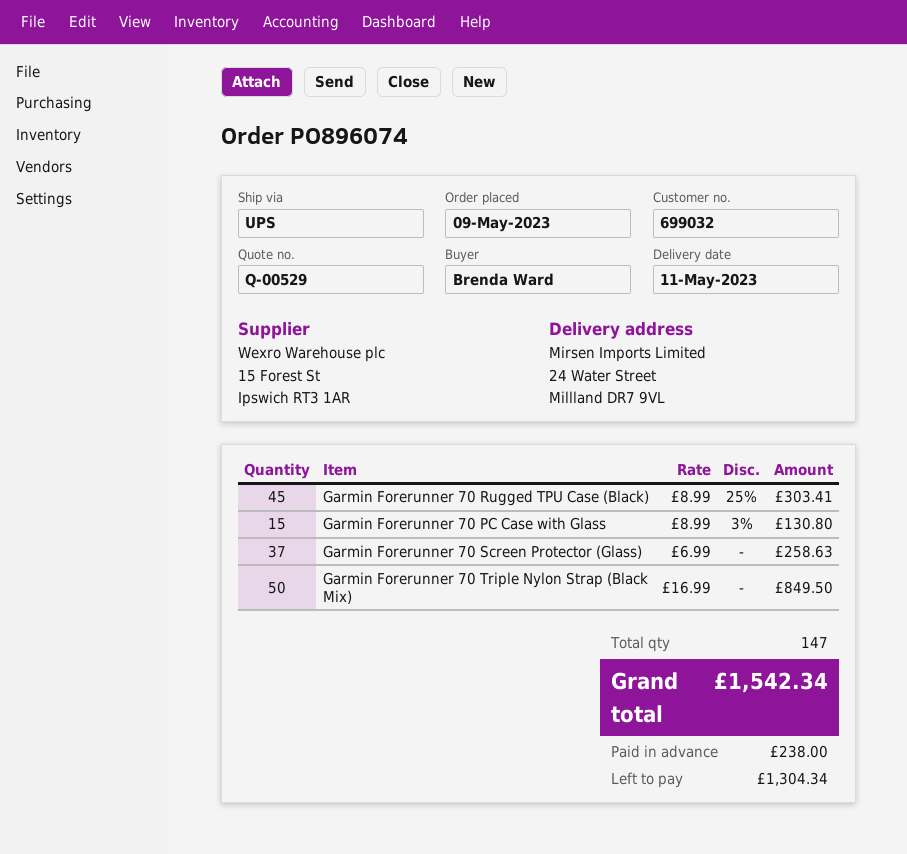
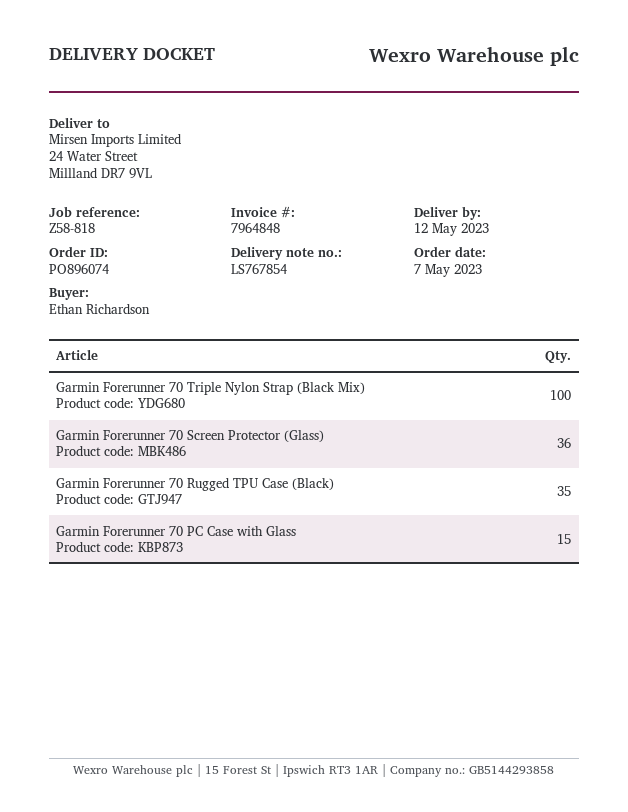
order date: 2023-05-09 -> 2023-05-07
delivery date: 2023-05-11 -> 2023-05-12
ordered by: Brenda Ward -> Ethan Richardson
Garmin Forerunner 70 Rugged TPU Case (Black): 45 -> 35
Garmin Forerunner 70 Screen Protector (Glass): 37 -> 36
Garmin Forerunner 70 Triple Nylon Strap (Black Mix): 50 -> 100

